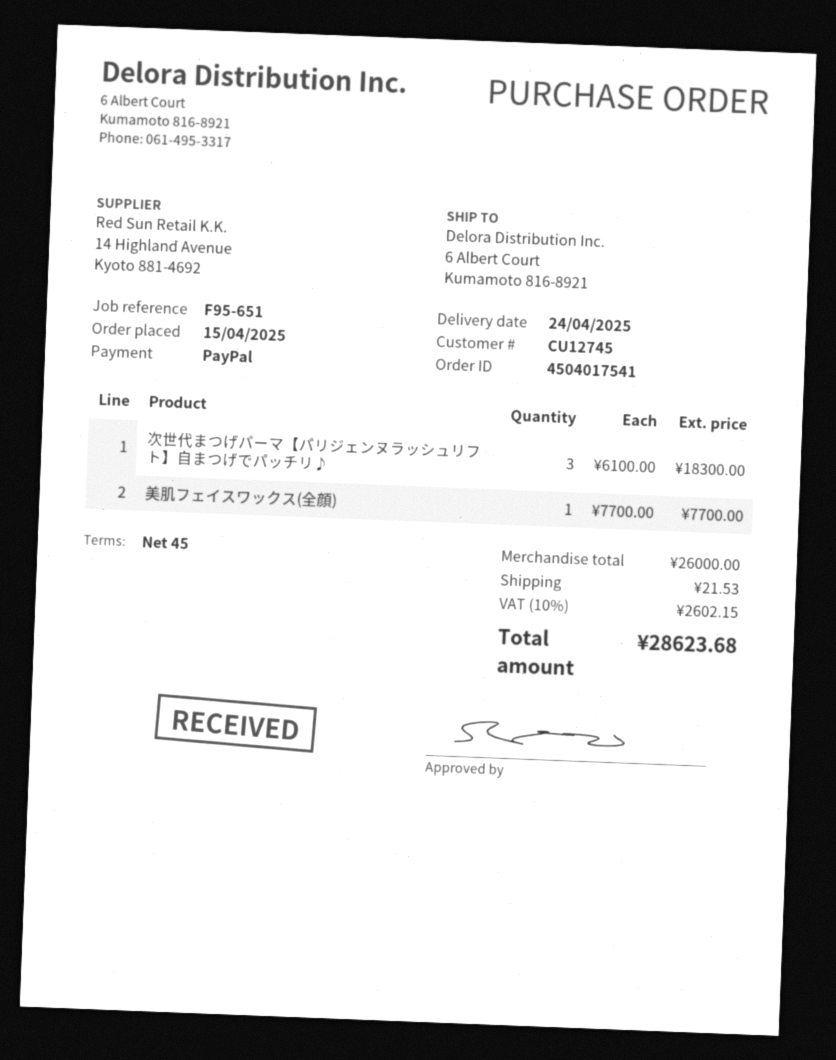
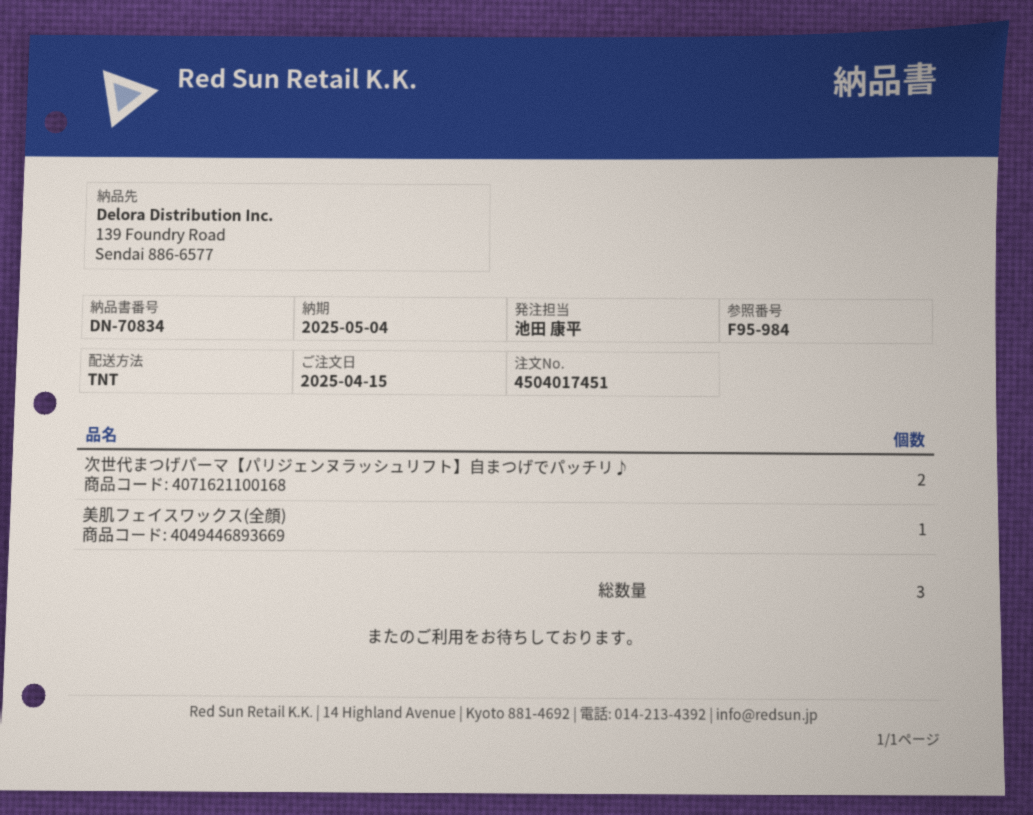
order number: 4504017541 -> 4504017451
delivery date: 2025-04-24 -> 2025-05-04
reference: F95-651 -> F95-984
ship to: 6 Albert Court, Kumamoto 816-8921 -> 139 Foundry Road, Sendai 886-6577
次世代まつげパーマ【パリジェンヌラッシュリフト】自まつげでパッチリ♪: 3 -> 2

